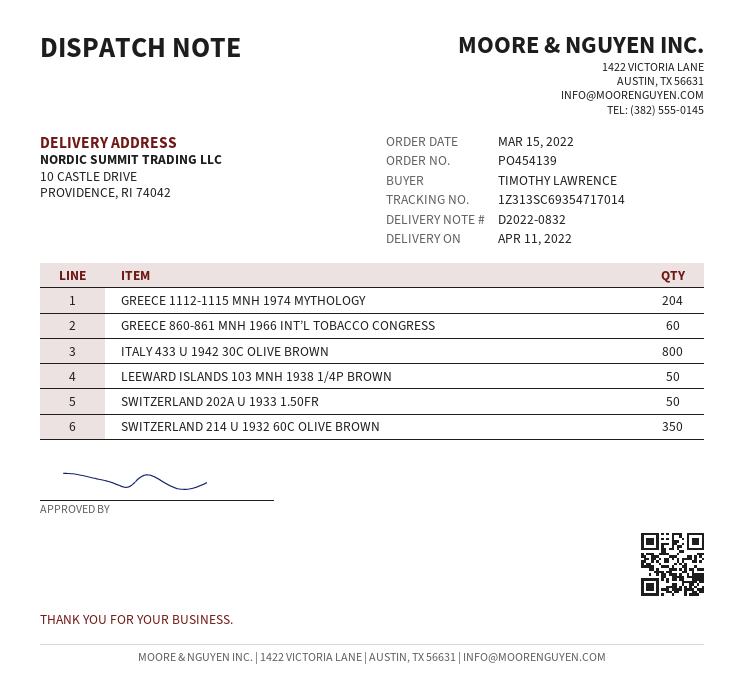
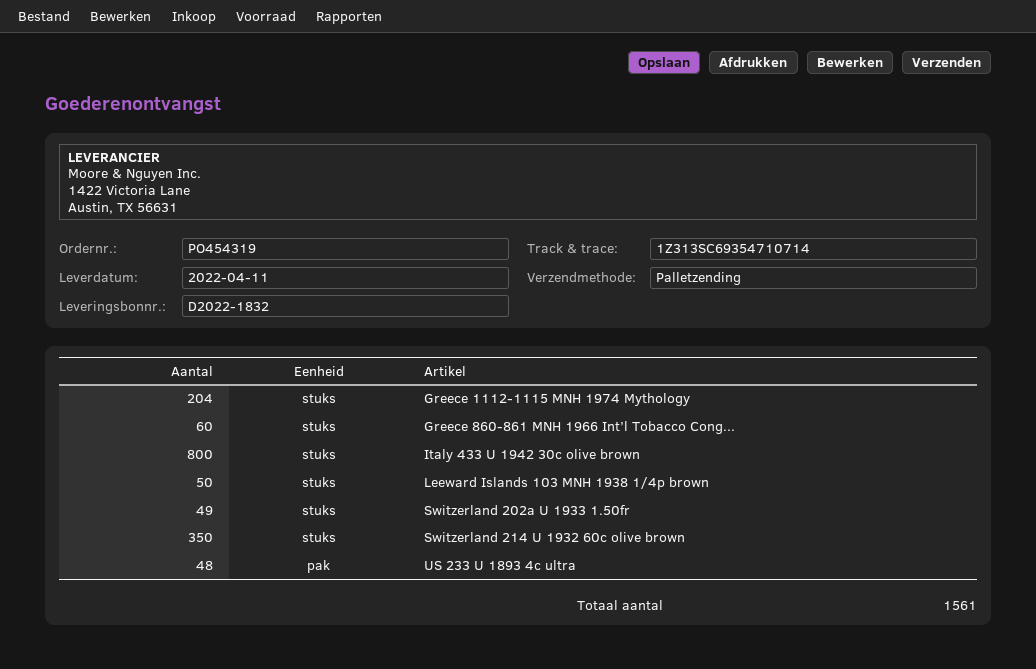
order number: PO454139 -> PO454319
delivery note number: D2022-0832 -> D2022-1832
tracking number: 1Z313SC69354717014 -> 1Z313SC69354710714
SWITZERLAND 202A U 1933 1.50FR: 50 -> 49
US 233 U 1893 4c ultra: none -> 48

